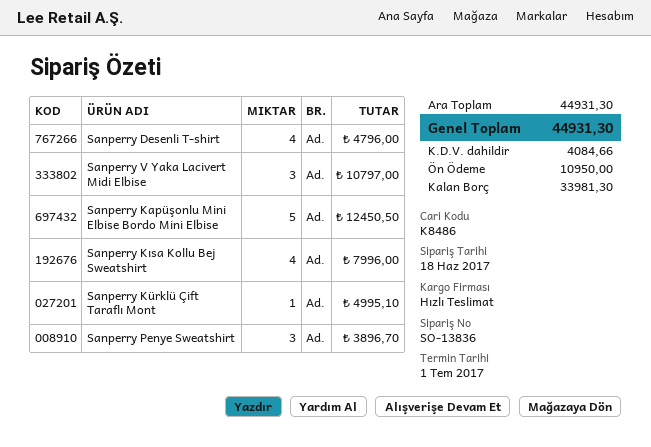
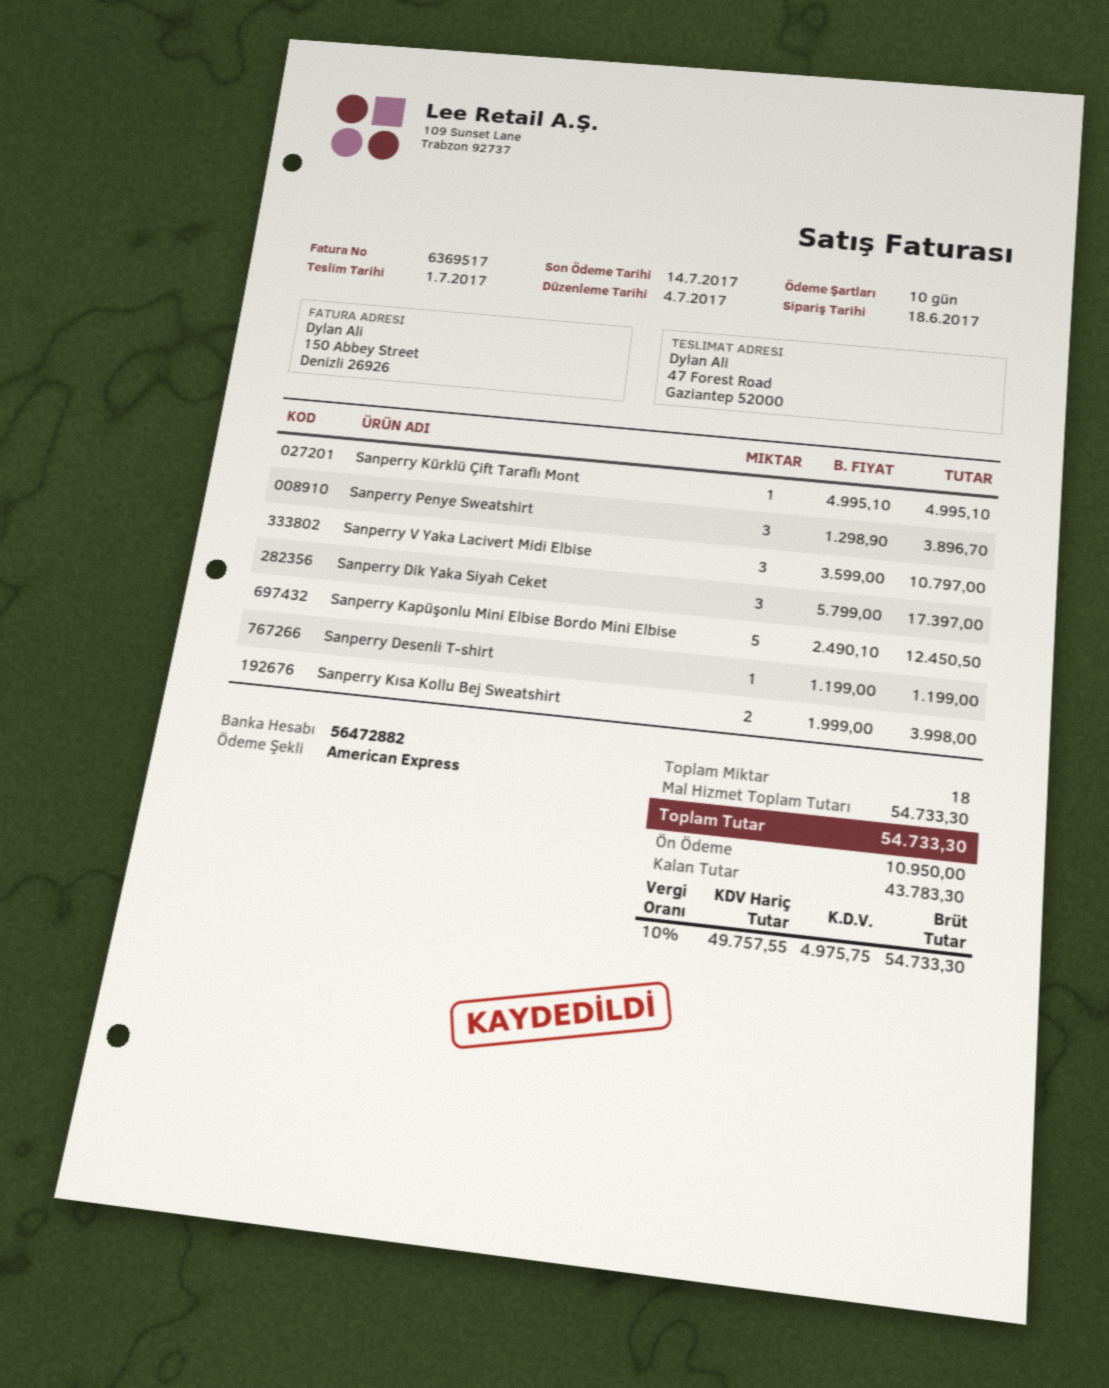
Sanperry Desenli T-shirt: 4 for 4796.00 -> 1 for 1199.00
Sanperry Kısa Kollu Bej Sweatshirt: 4 for 7996.00 -> 2 for 3998.00
Sanperry Dik Yaka Siyah Ceket: none -> 3 for 17397.00
subtotal: 44931.30 -> 54733.30
tax: 4084.66 -> 4975.75
total: 44931.30 -> 54733.30
balance: 33981.30 -> 43783.30

